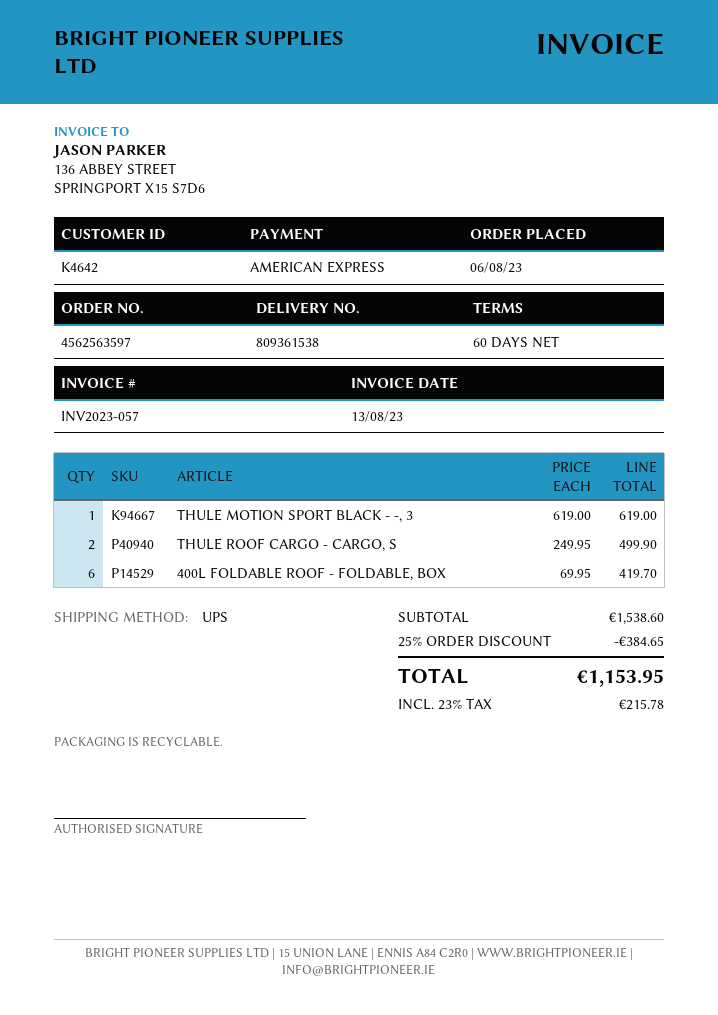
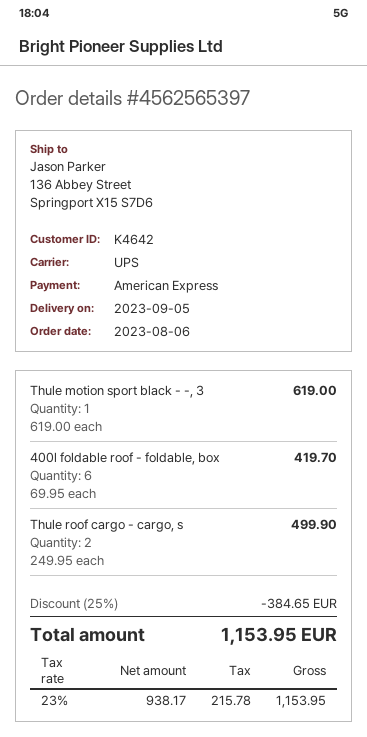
order number: 4562563597 -> 4562565397

